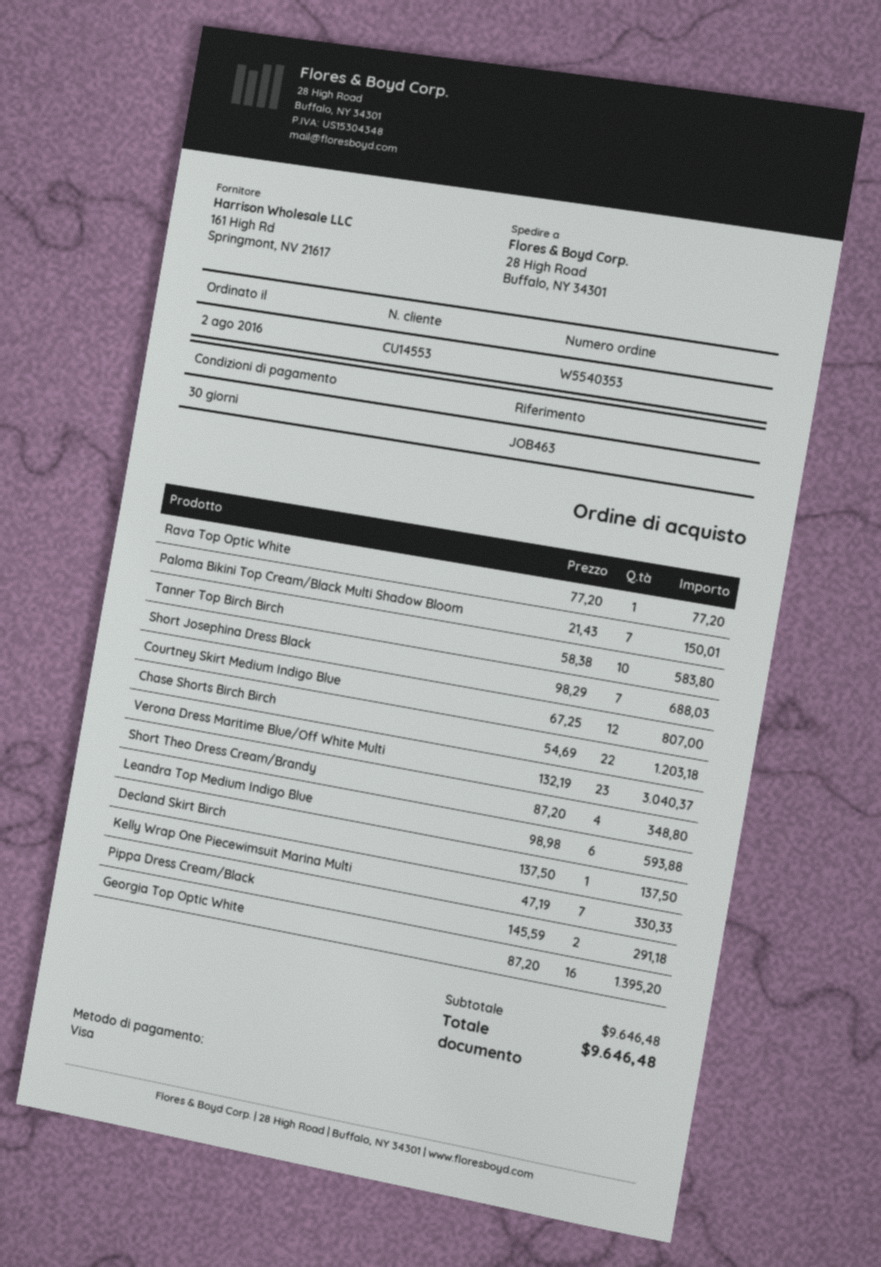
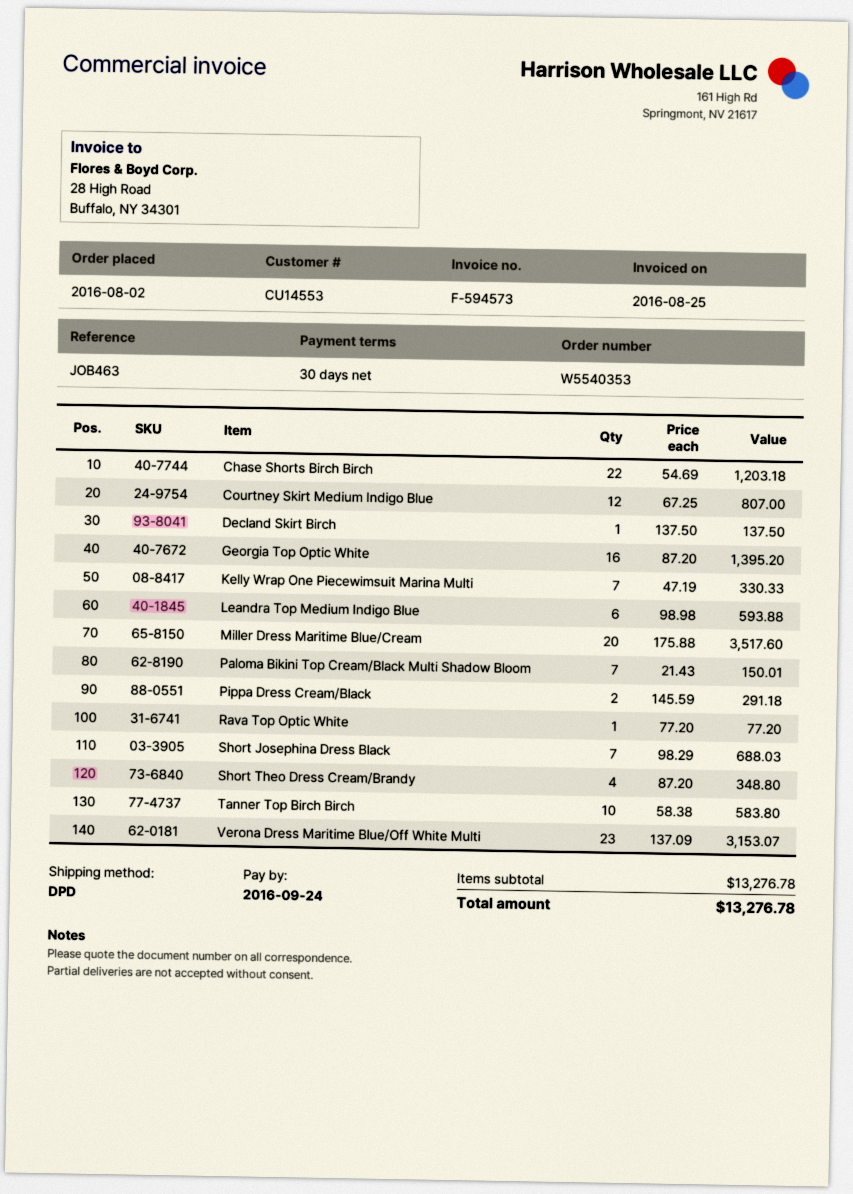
Verona Dress Maritime Blue/Off White Multi: 23 x 132.19 = 3040.37 -> 23 x 137.09 = 3153.07
Miller Dress Maritime Blue/Cream: none -> 20 x 175.88 = 3517.60
subtotal: 9646.48 -> 13276.78
total: 9646.48 -> 13276.78

